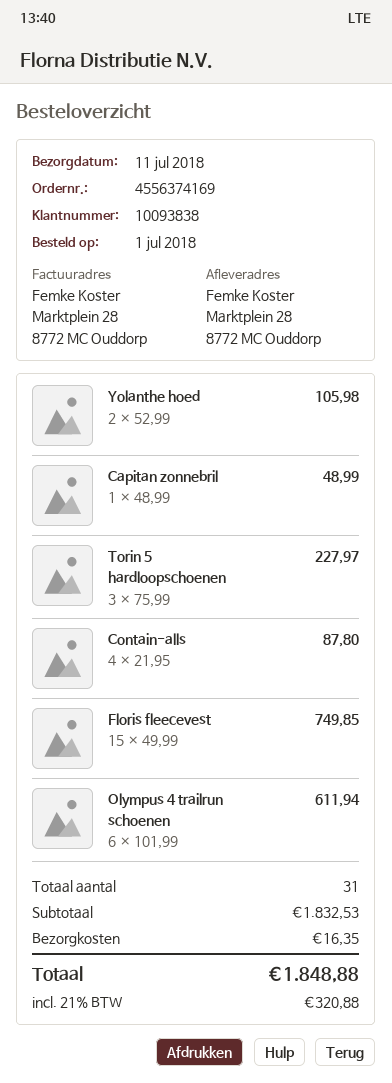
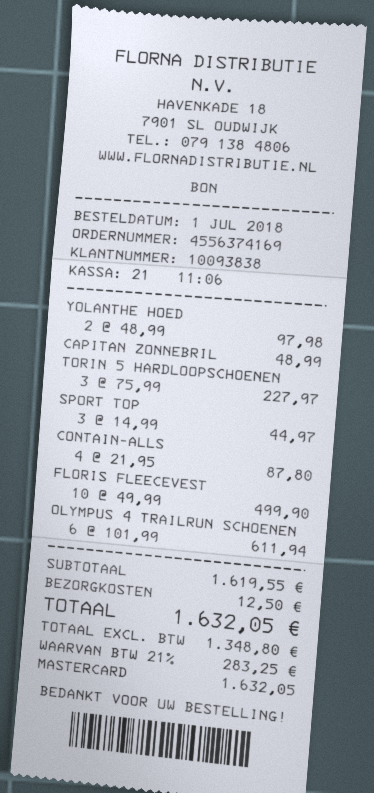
Yolanthe hoed: 2 x 52.99 = 105.98 -> 2 x 48.99 = 97.98
Floris fleecevest: 15 x 49.99 = 749.85 -> 10 x 49.99 = 499.90
SPORT TOP: none -> 3 x 14.99 = 44.97
subtotal: 1832.53 -> 1619.55
shipping: 16.35 -> 12.50
tax: 21% = 320.88 -> 21% = 283.25
total: 1848.88 -> 1632.05

